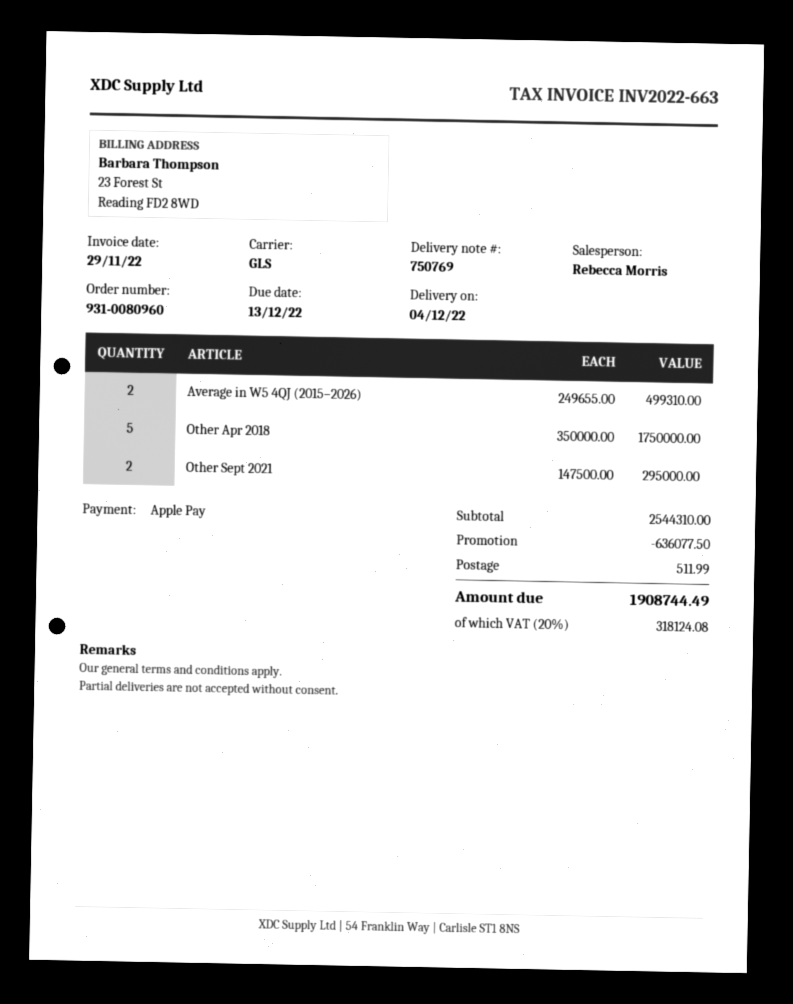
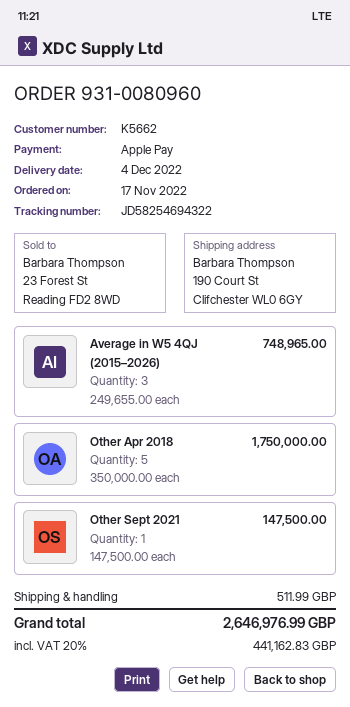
Average in W5 4QJ (2015–2026): 2 x 249655.00 = 499310.00 -> 3 x 249655.00 = 748965.00
Other Sept 2021: 2 x 147500.00 = 295000.00 -> 1 x 147500.00 = 147500.00
discount: 636077.50 -> none
tax: 20% = 318124.08 -> 20% = 441162.83
total: 1908744.49 -> 2646976.99

